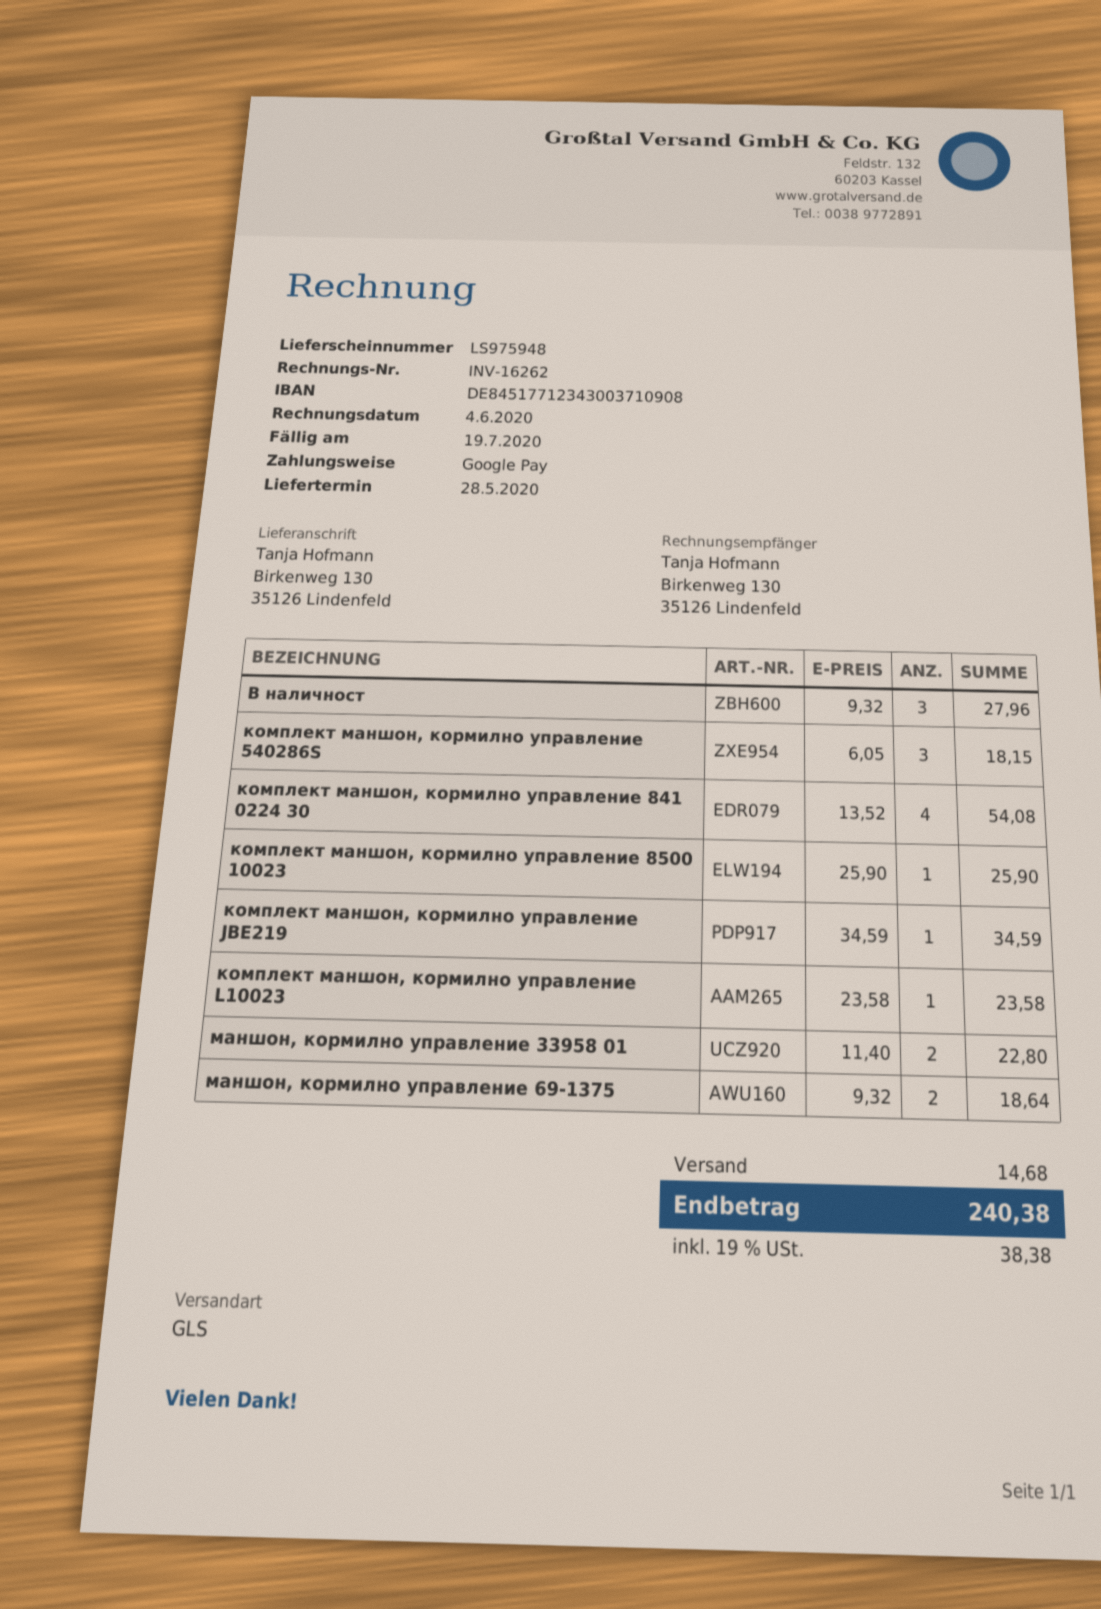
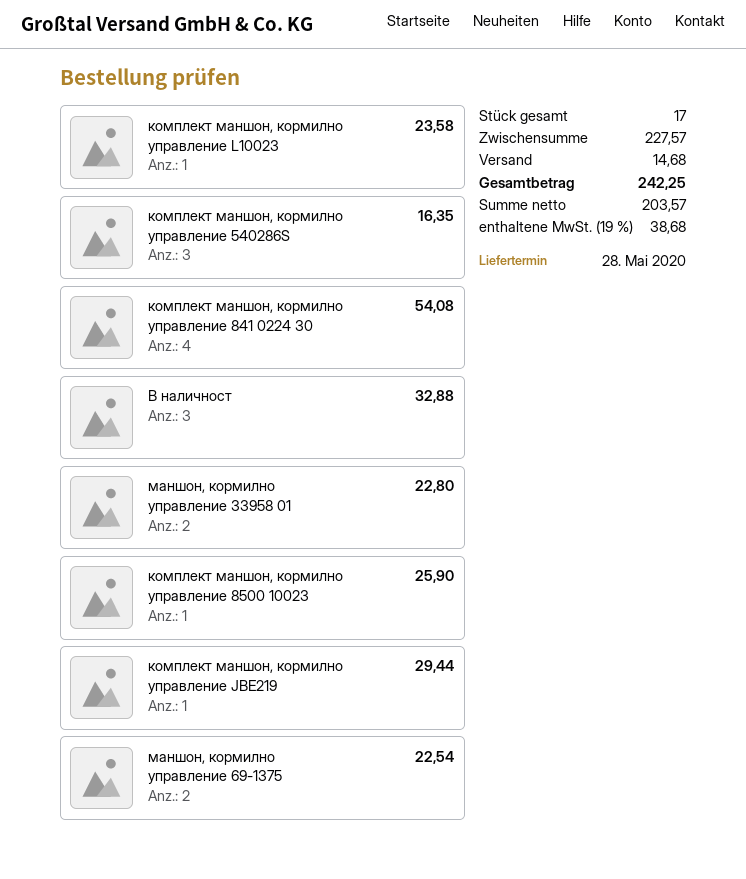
В наличност: 3 for 27.96 -> 3 for 32.88
комплект маншон, кормилно управление 540286S: 3 for 18.15 -> 3 for 16.35
комплект маншон, кормилно управление JBE219: 1 for 34.59 -> 1 for 29.44
маншон, кормилно управление 69-1375: 2 for 18.64 -> 2 for 22.54
tax: 19% = 38.38 -> 19% = 38.68
total: 240.38 -> 242.25

